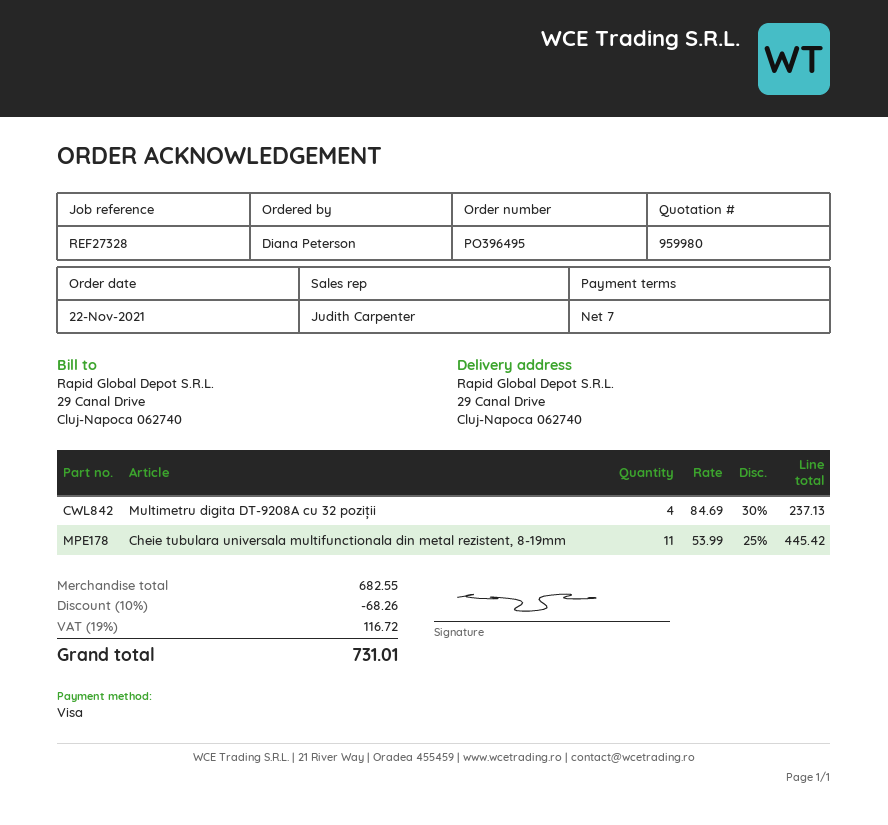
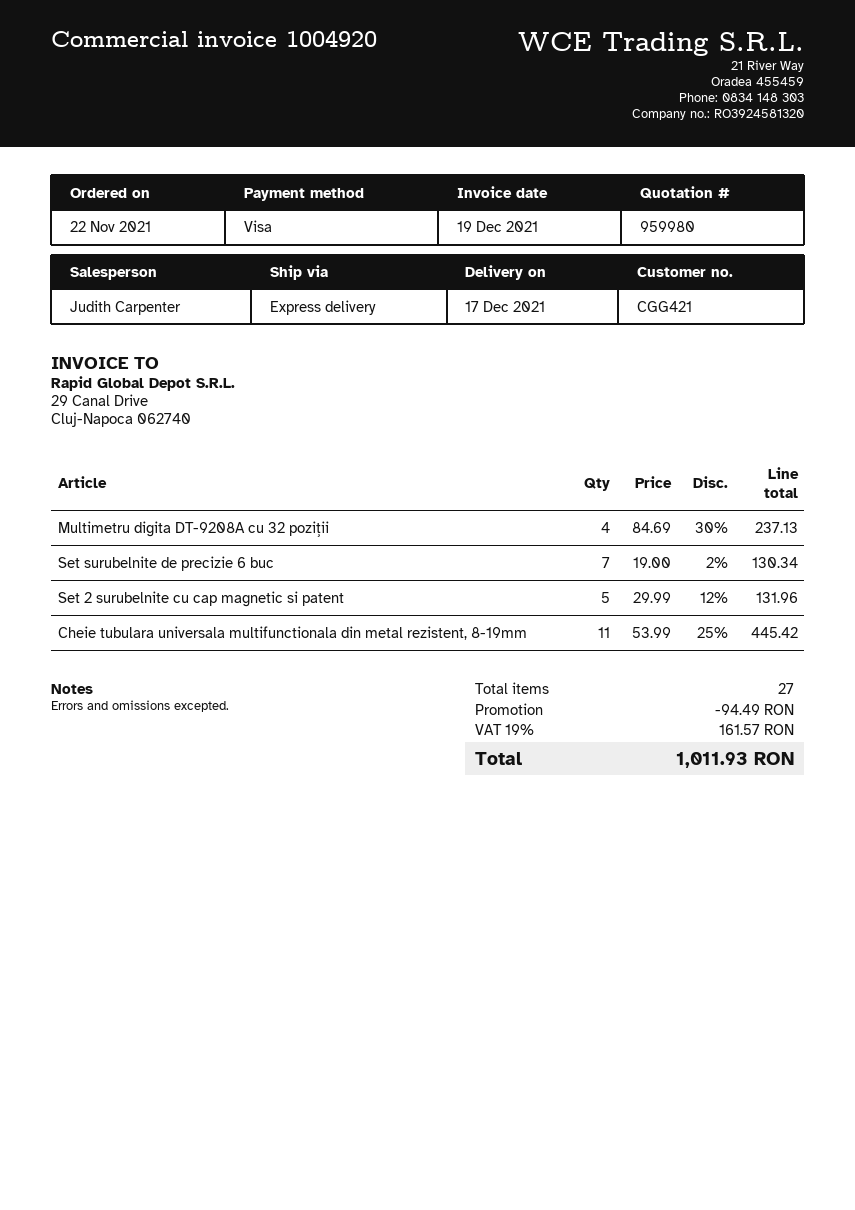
Set surubelnite de precizie 6 buc: none -> 7 x 19.00 - 2% = 130.34
Set 2 surubelnite cu cap magnetic si patent: none -> 5 x 29.99 - 12% = 131.96
discount: 68.26 -> 94.49
tax: 19% = 116.72 -> 19% = 161.57
total: 731.01 -> 1011.93

